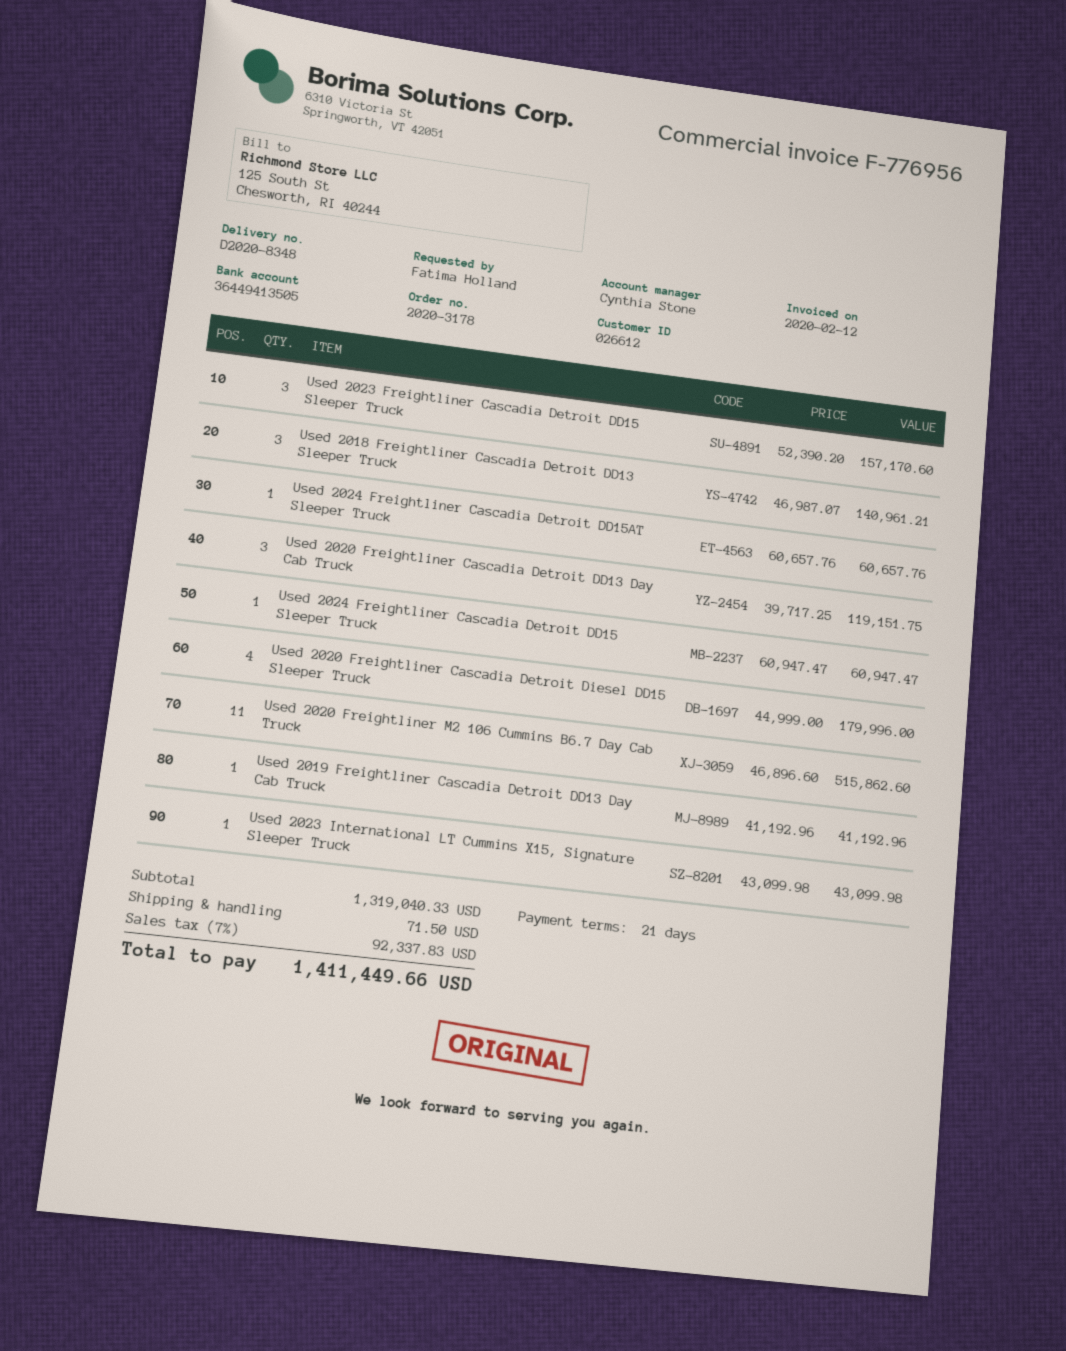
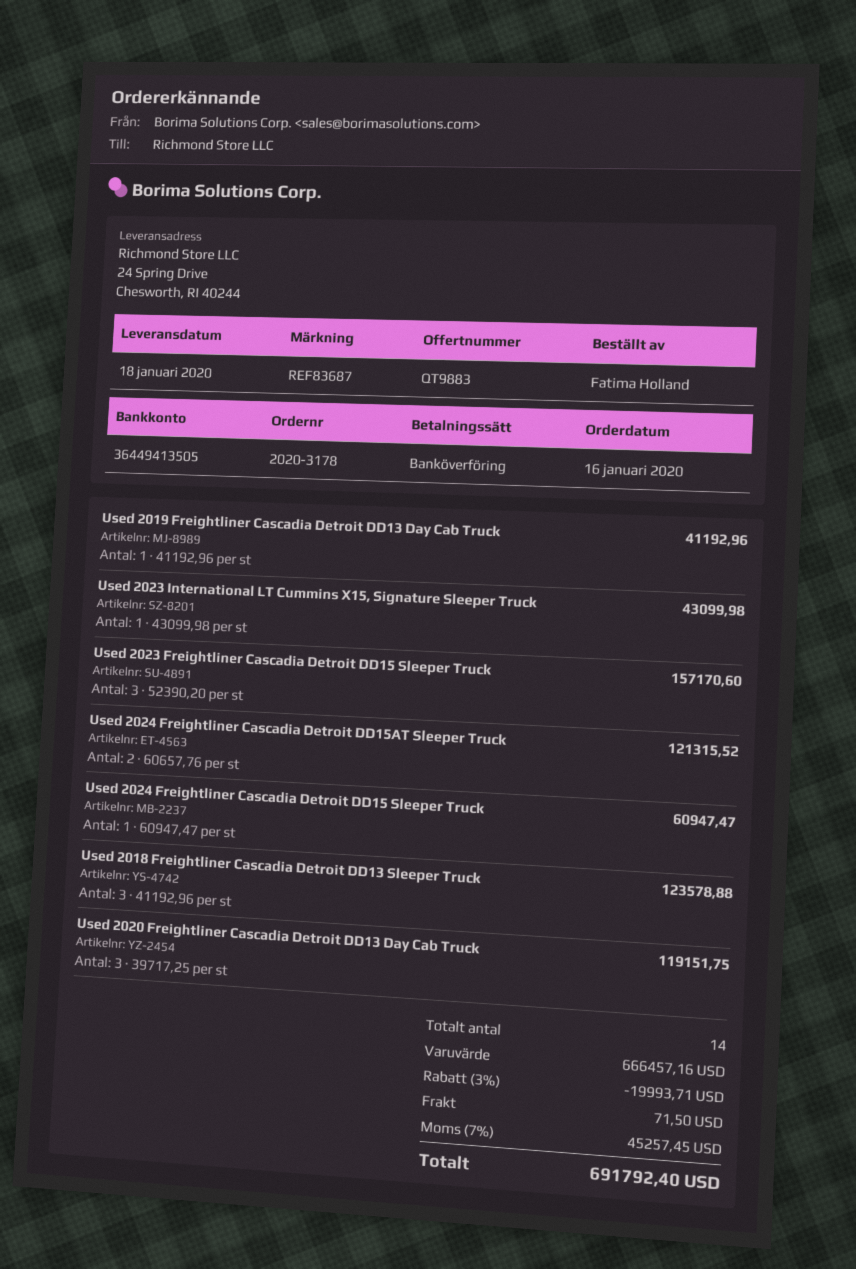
Used 2018 Freightliner Cascadia Detroit DD13 Sleeper Truck: 3 x 46987.07 = 140961.21 -> 3 x 41192.96 = 123578.88
Used 2024 Freightliner Cascadia Detroit DD15AT Sleeper Truck: 1 x 60657.76 = 60657.76 -> 2 x 60657.76 = 121315.52
Used 2020 Freightliner Cascadia Detroit Diesel DD15 Sleeper Truck: 4 x 44999.00 = 179996.00 -> none
Used 2020 Freightliner M2 106 Cummins B6.7 Day Cab Truck: 11 x 46896.60 = 515862.60 -> none
subtotal: 1319040.33 -> 666457.16
discount: none -> 3% = 19993.71
tax: 7% = 92337.83 -> 7% = 45257.45
total: 1411449.66 -> 691792.40

